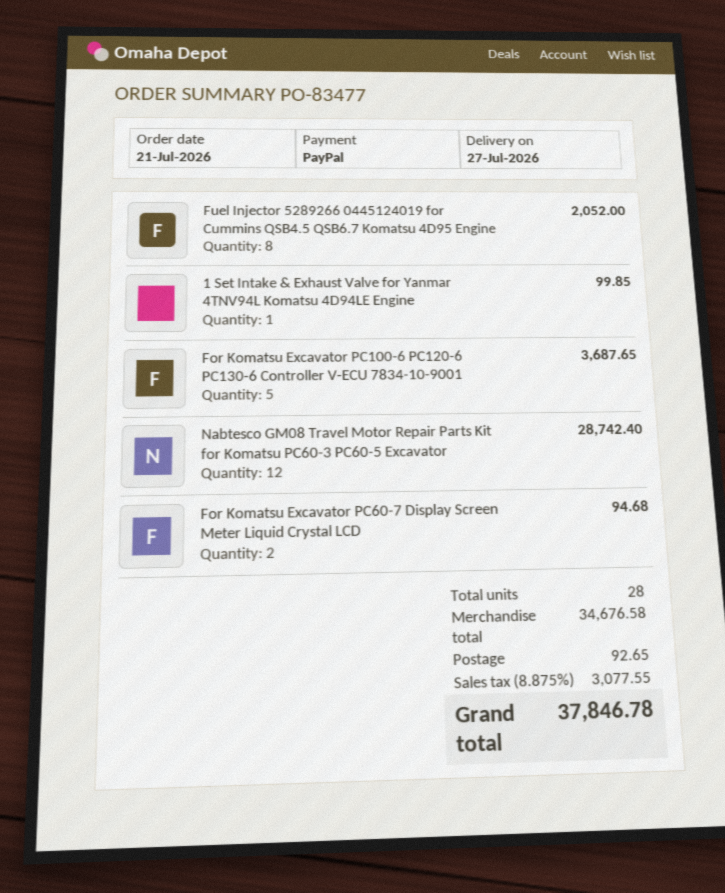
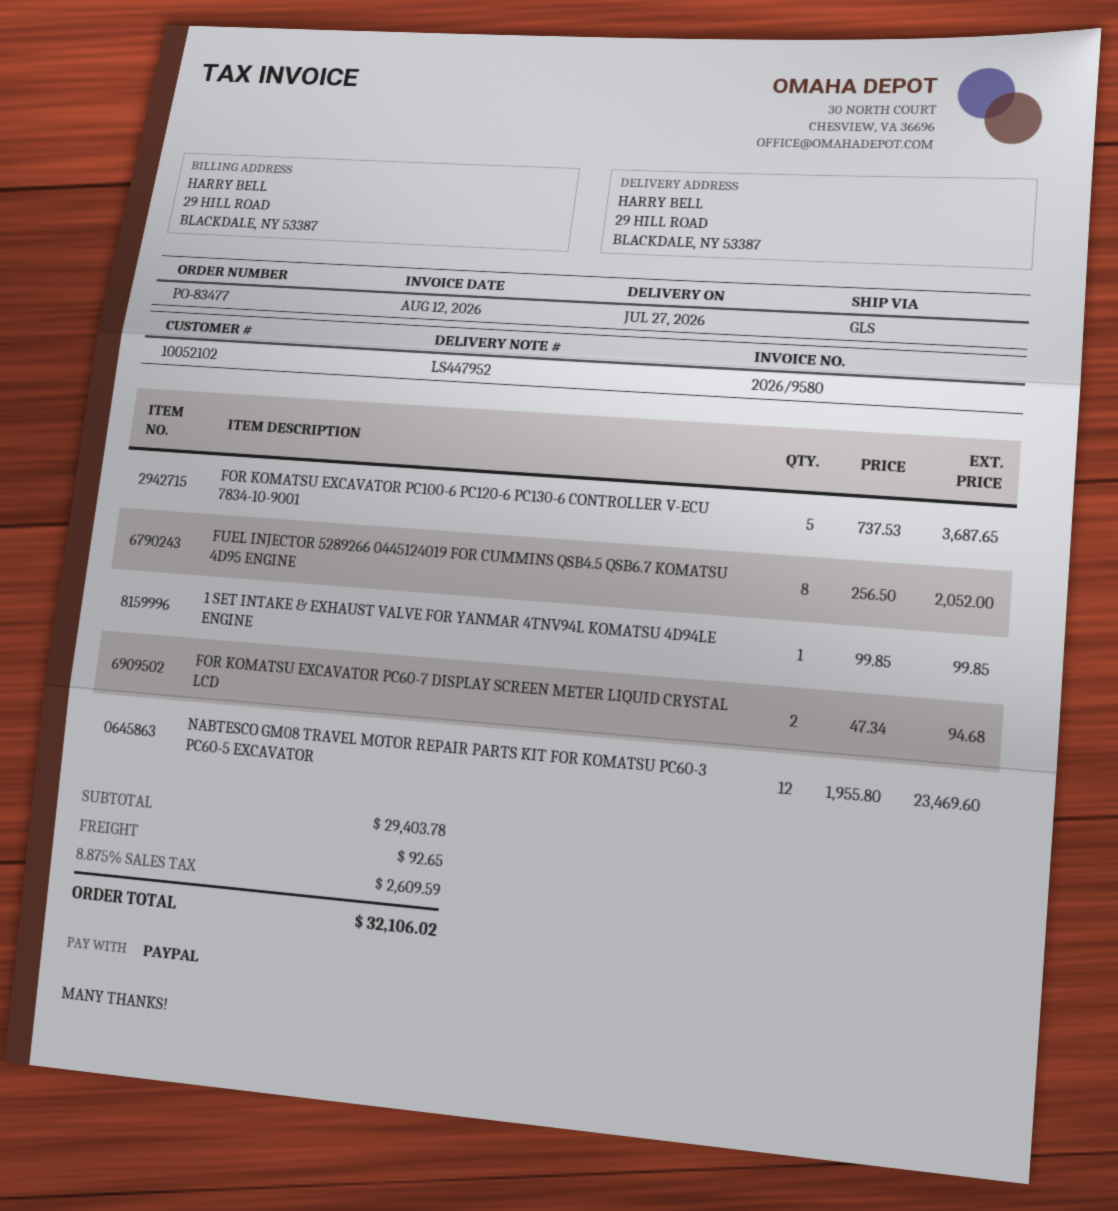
Nabtesco GM08 Travel Motor Repair Parts Kit for Komatsu PC60-3 PC60-5 Excavator: 12 for 28742.40 -> 12 for 23469.60
subtotal: 34676.58 -> 29403.78
tax: 8.875% = 3077.55 -> 8.875% = 2609.59
total: 37846.78 -> 32106.02

